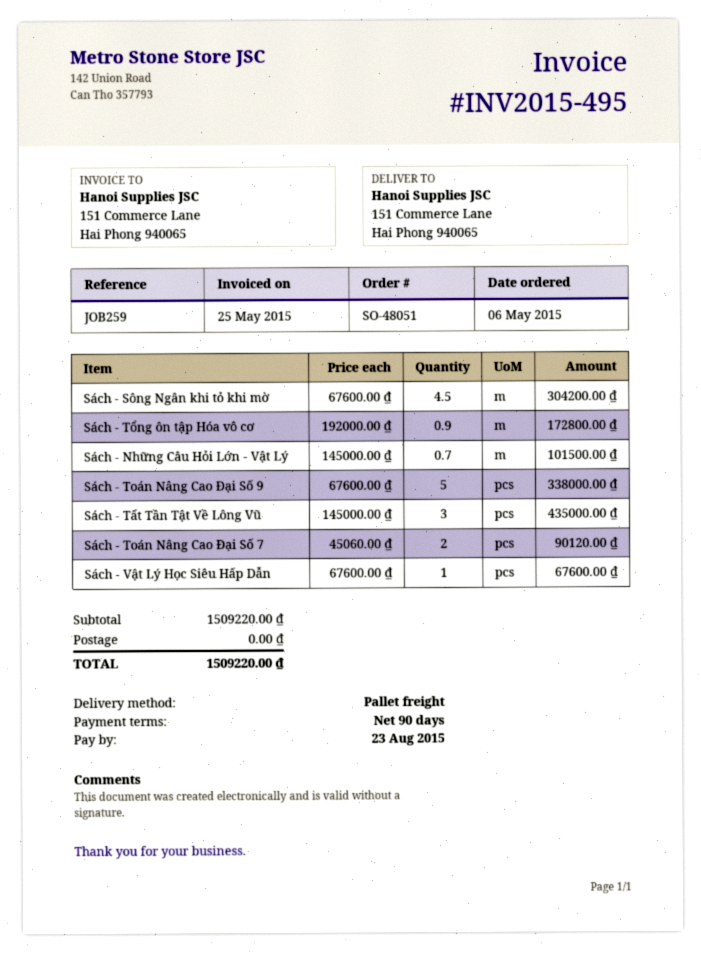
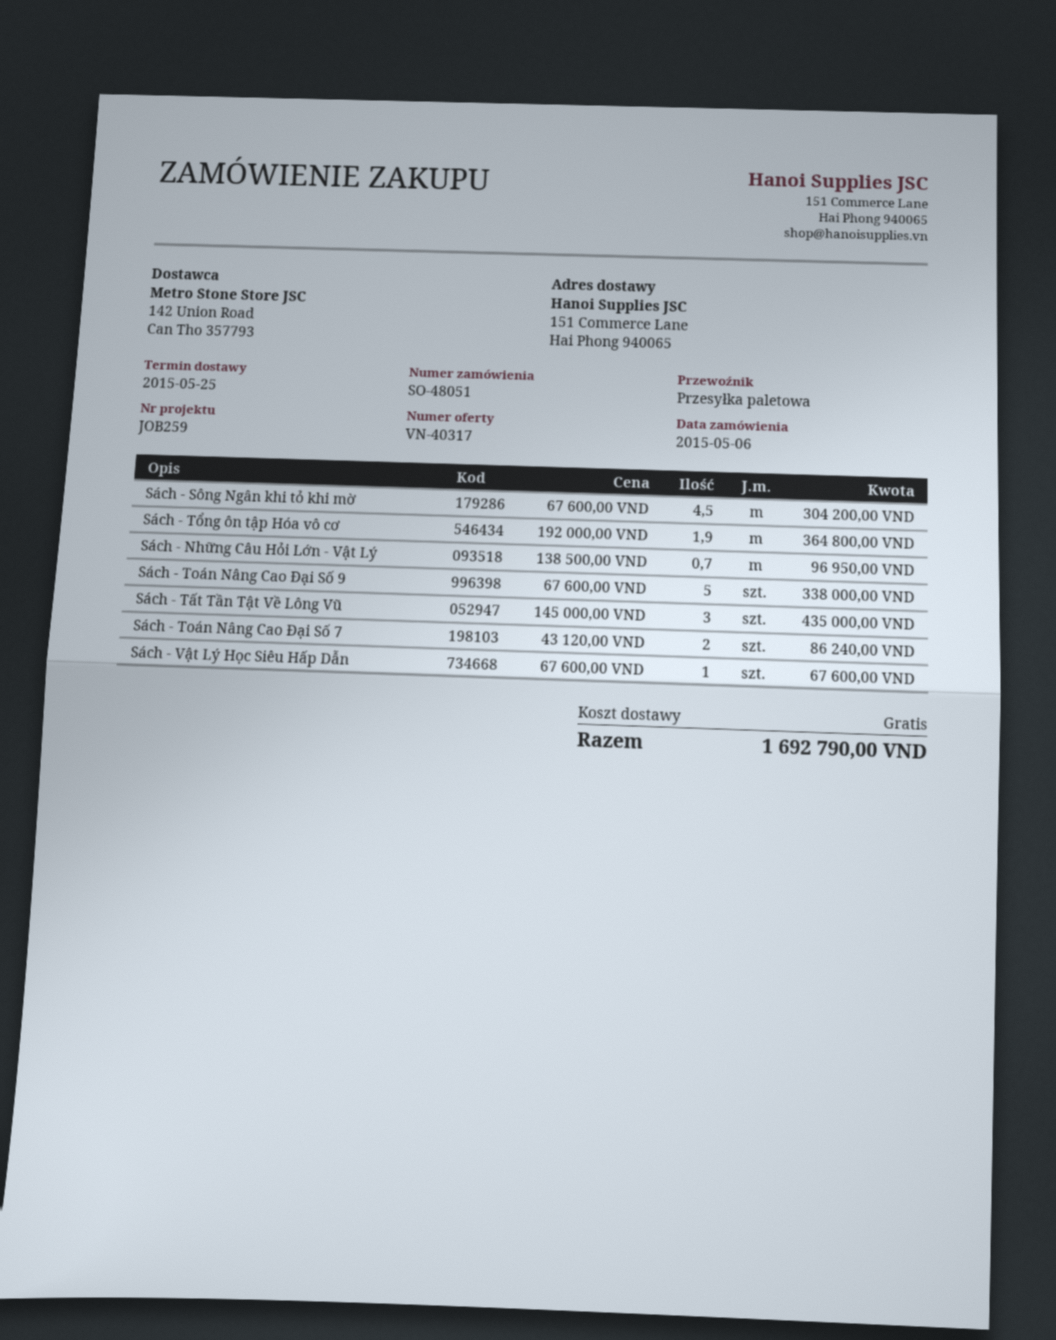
Sách - Tổng ôn tập Hóa vô cơ: 0.9 x 192000.00 = 172800.00 -> 1.9 x 192000.00 = 364800.00
Sách - Những Câu Hỏi Lớn - Vật Lý: 0.7 x 145000.00 = 101500.00 -> 0.7 x 138500.00 = 96950.00
Sách - Toán Nâng Cao Đại Số 7: 2 x 45060.00 = 90120.00 -> 2 x 43120.00 = 86240.00
total: 1509220.00 -> 1692790.00

